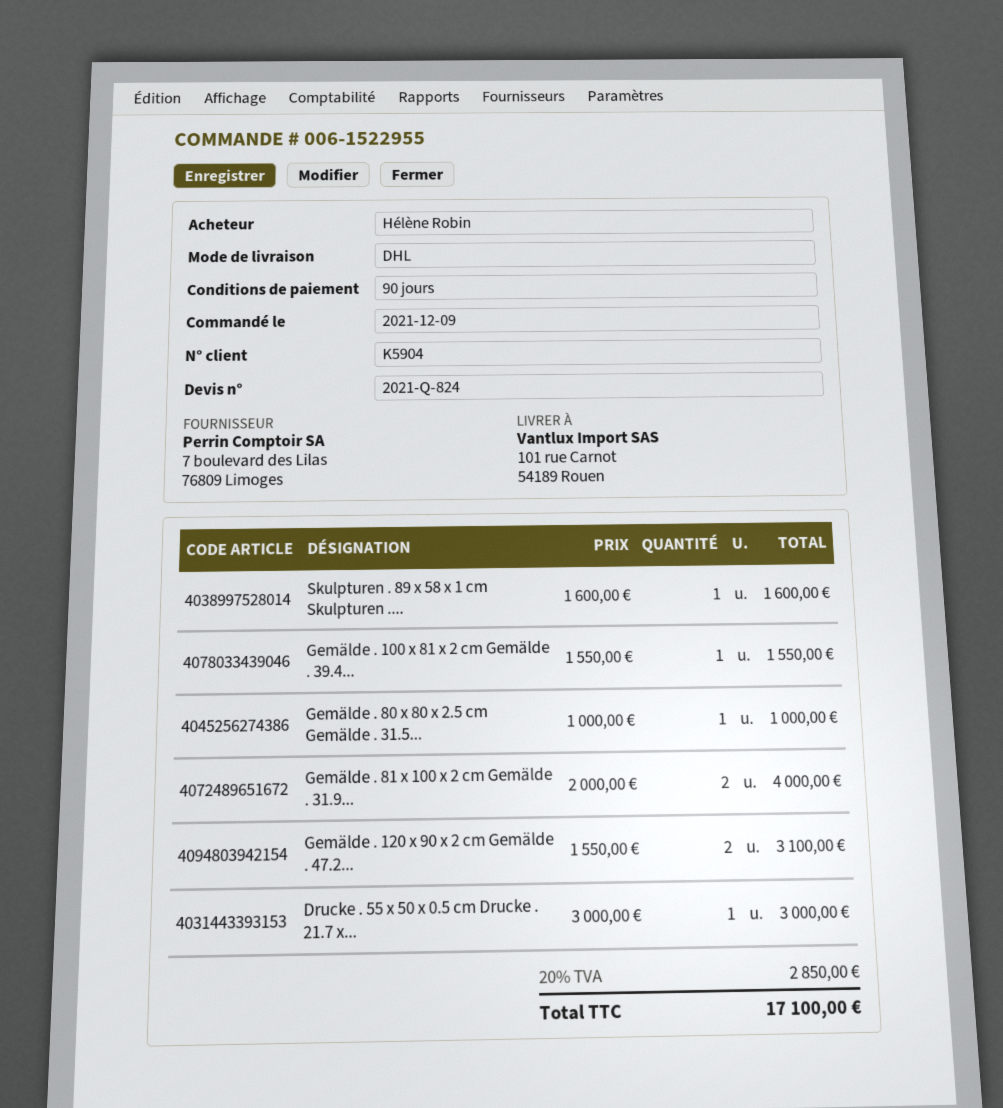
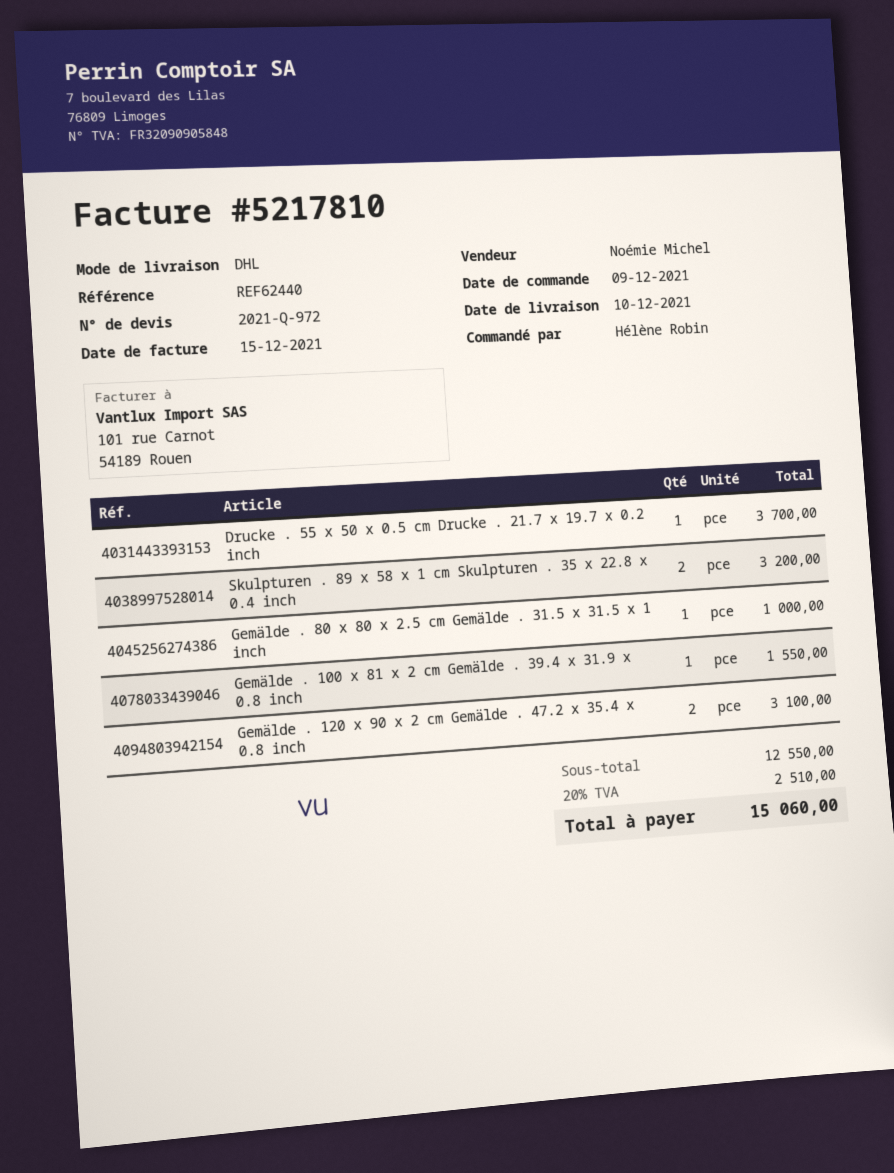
quote number: 2021-Q-824 -> 2021-Q-972
Skulpturen . 89 x 58 x 1 cm Skulpturen ....: 1 for 1600.00 -> 2 for 3200.00
Gemälde . 81 x 100 x 2 cm Gemälde . 31.9...: 2 for 4000.00 -> none
Drucke . 55 x 50 x 0.5 cm Drucke . 21.7 x...: 1 for 3000.00 -> 1 for 3700.00
tax: 20% = 2850.00 -> 20% = 2510.00
total: 17100.00 -> 15060.00

